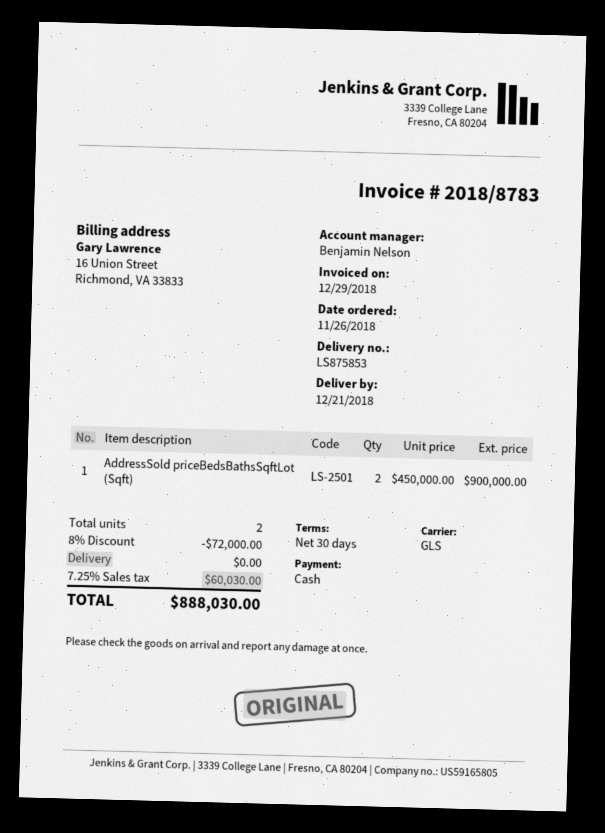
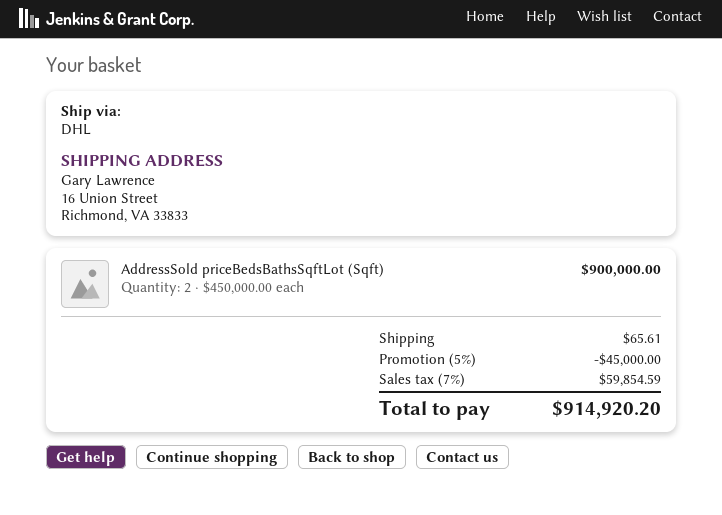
shipping method: GLS -> DHL
discount: 8% = 72000.00 -> 5% = 45000.00
shipping: 0.00 -> 65.61
tax: 7.25% = 60030.00 -> 7% = 59854.59
total: 888030.00 -> 914920.20

